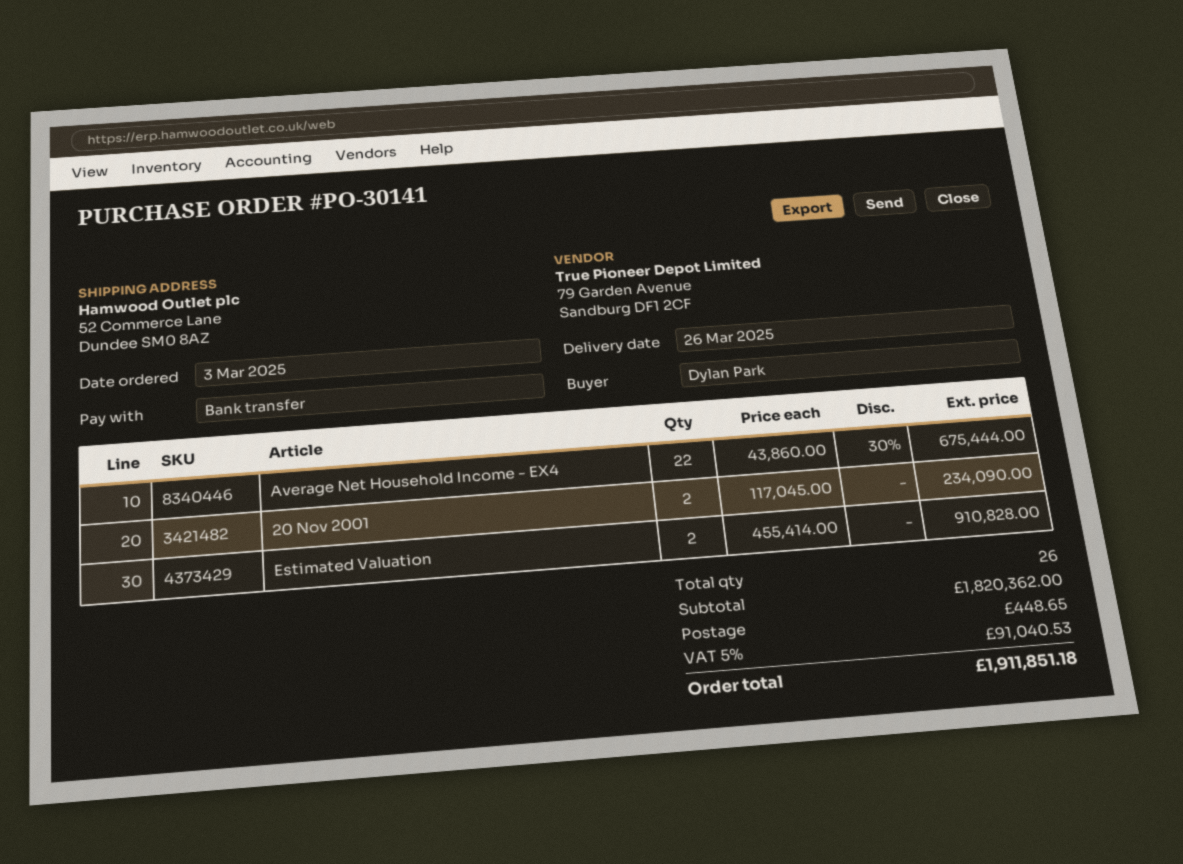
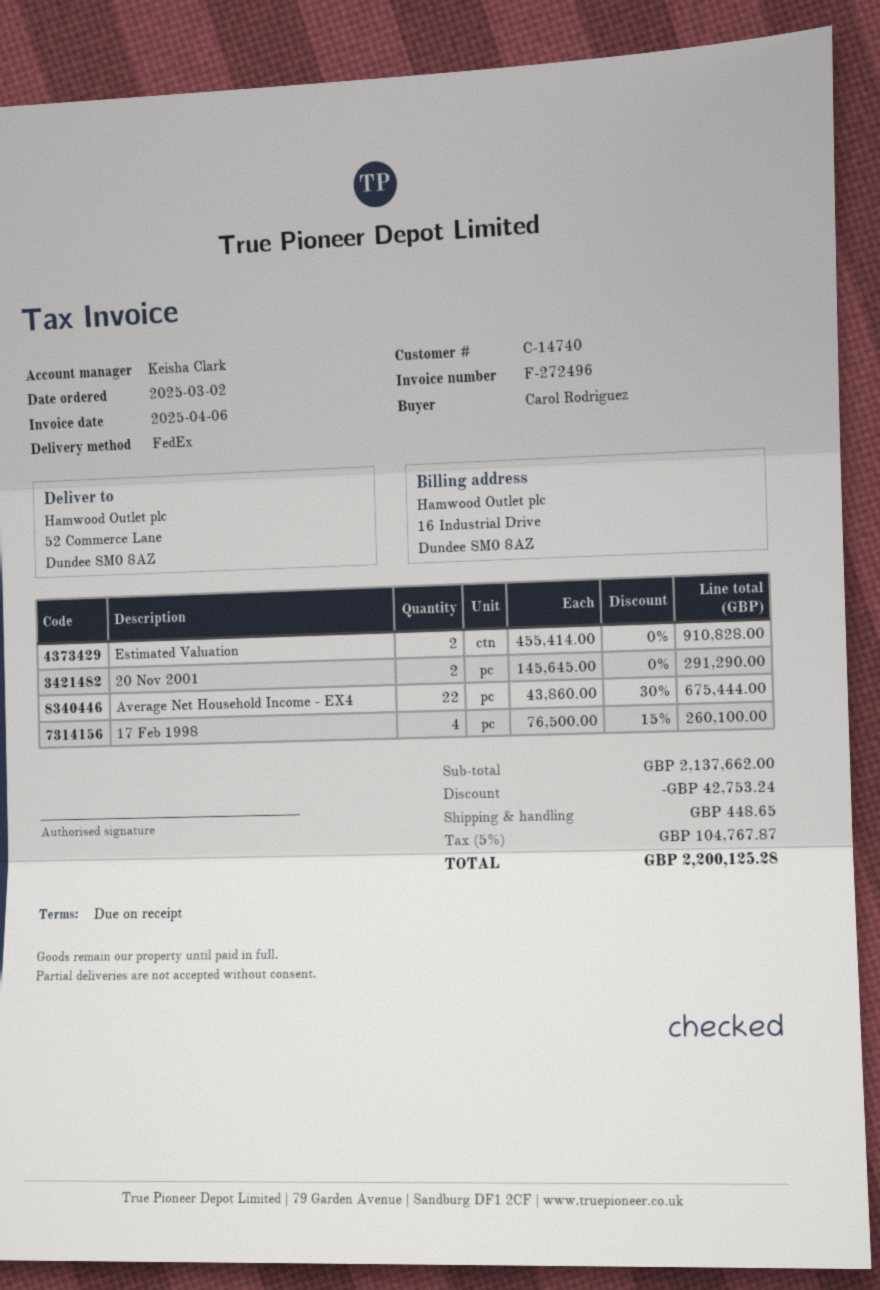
order date: 2025-03-03 -> 2025-03-02
ordered by: Dylan Park -> Carol Rodriguez
20 Nov 2001: 2 x 117045.00 = 234090.00 -> 2 x 145645.00 = 291290.00
17 Feb 1998: none -> 4 x 76500.00 - 15% = 260100.00
subtotal: 1820362.00 -> 2137662.00
discount: none -> 42753.24
tax: 5% = 91040.53 -> 5% = 104767.87
total: 1911851.18 -> 2200125.28

